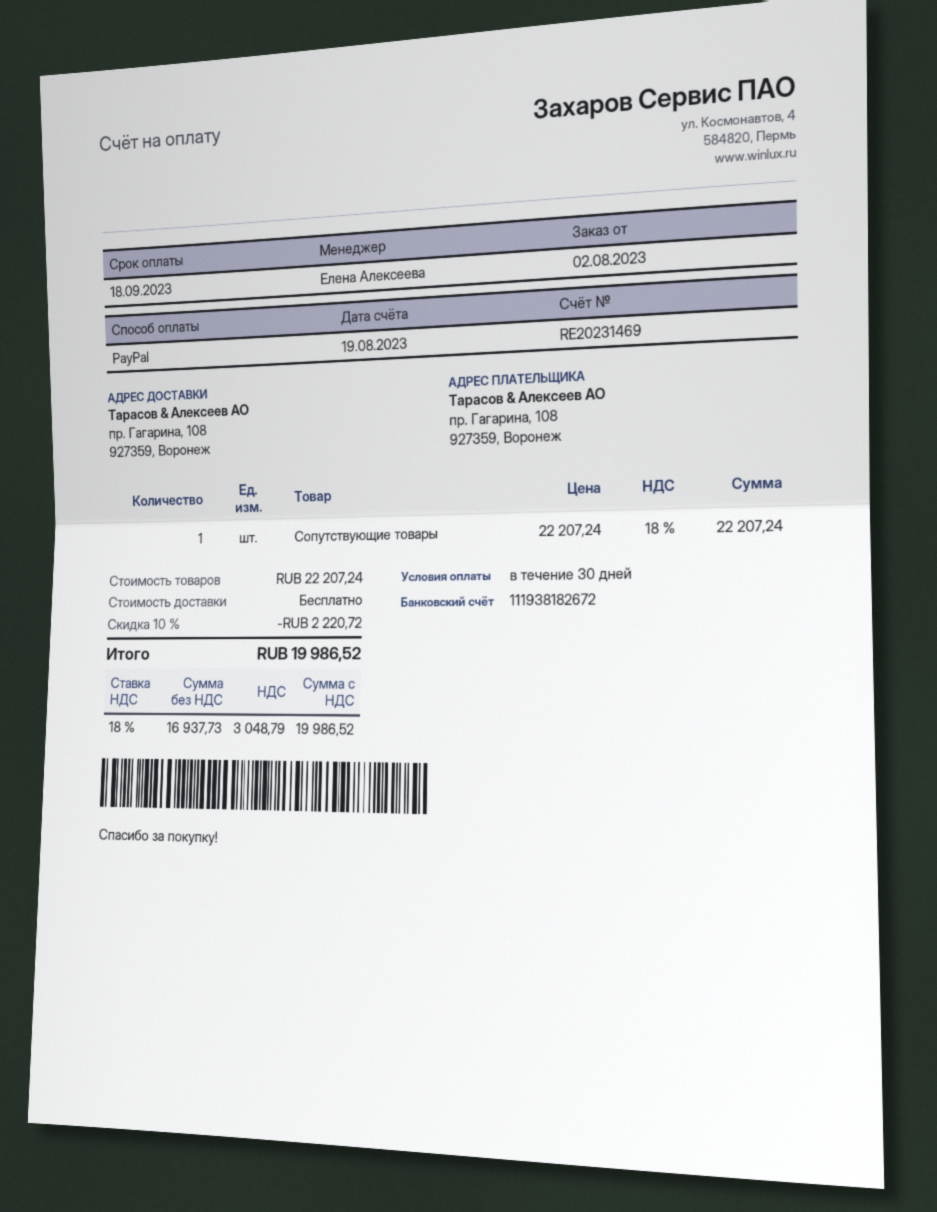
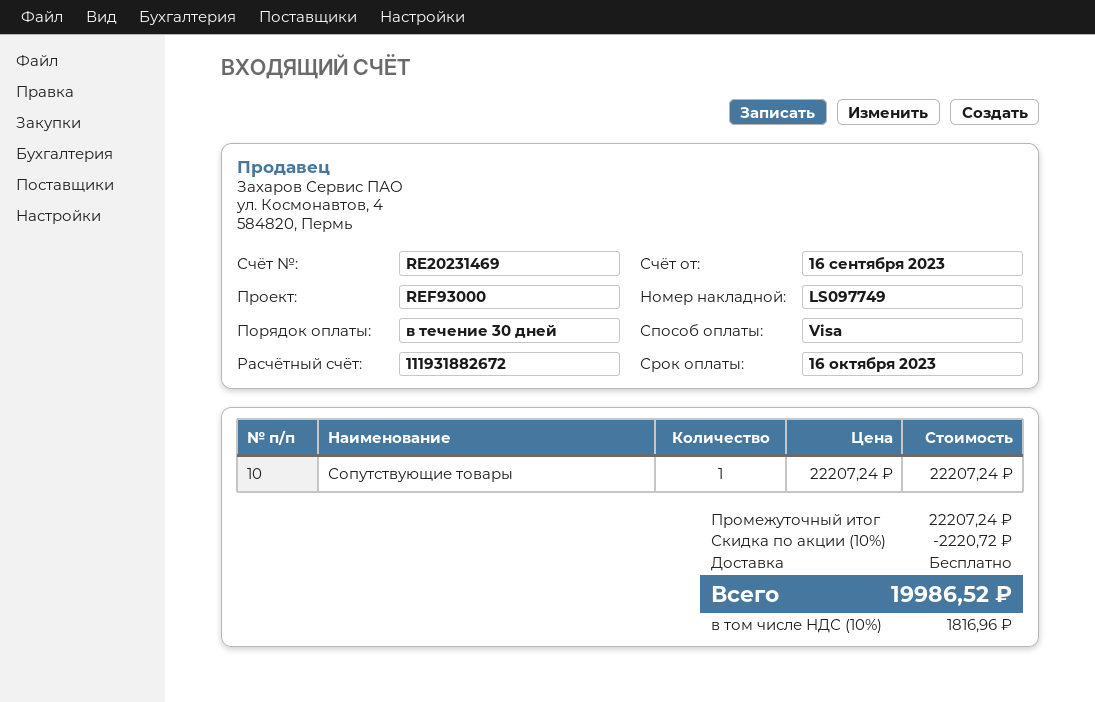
invoice date: 2023-08-19 -> 2023-09-16
due date: 2023-09-18 -> 2023-10-16
payment method: PayPal -> Visa
bank account: 111938182672 -> 111931882672
tax: 18% = 3048.79 -> 10% = 1816.96

